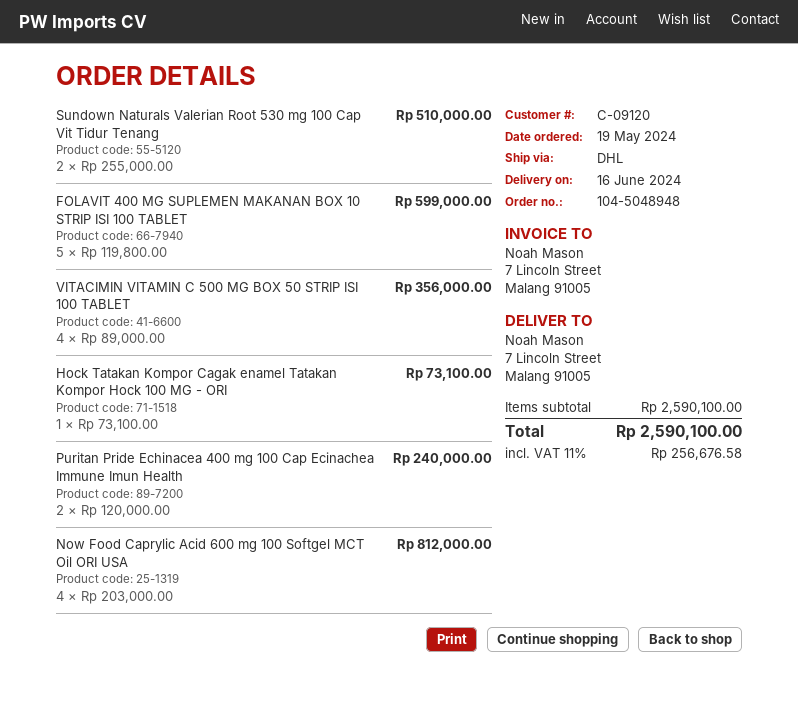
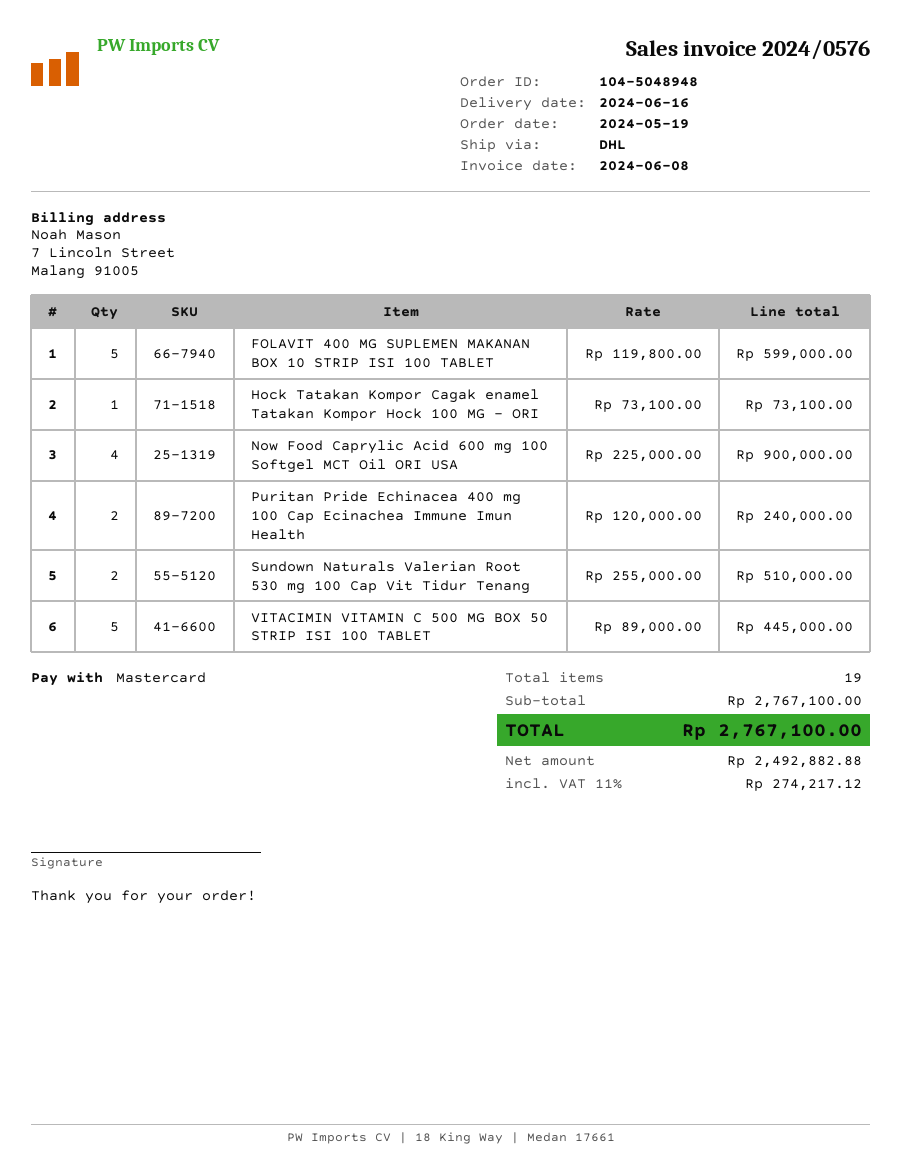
VITACIMIN VITAMIN C 500 MG BOX 50 STRIP ISI 100 TABLET: 4 x 89000.00 = 356000.00 -> 5 x 89000.00 = 445000.00
Now Food Caprylic Acid 600 mg 100 Softgel MCT Oil ORI USA: 4 x 203000.00 = 812000.00 -> 4 x 225000.00 = 900000.00
subtotal: 2590100.00 -> 2767100.00
tax: 11% = 256676.58 -> 11% = 274217.12
total: 2590100.00 -> 2767100.00

